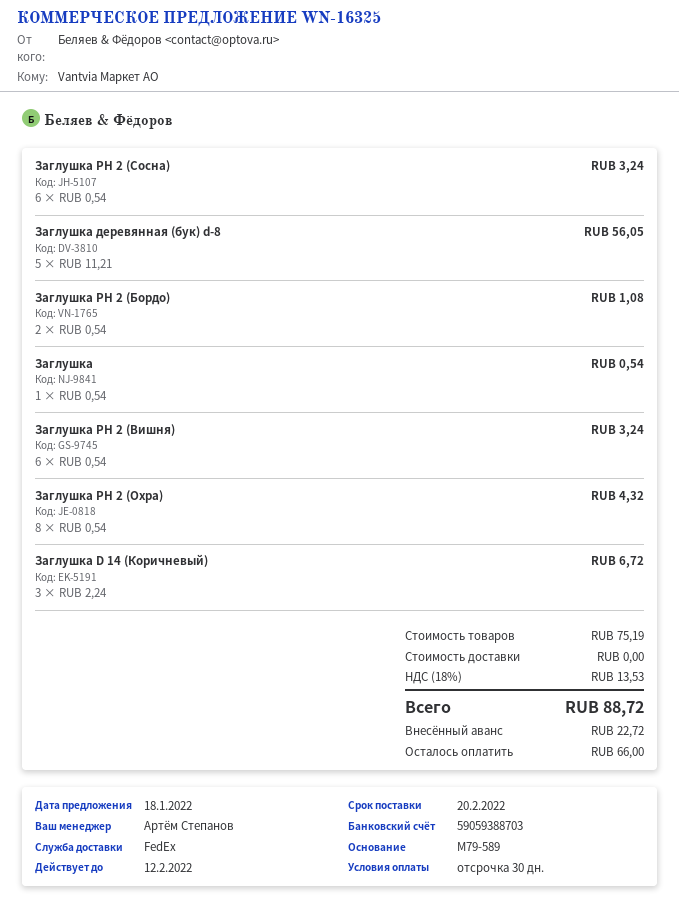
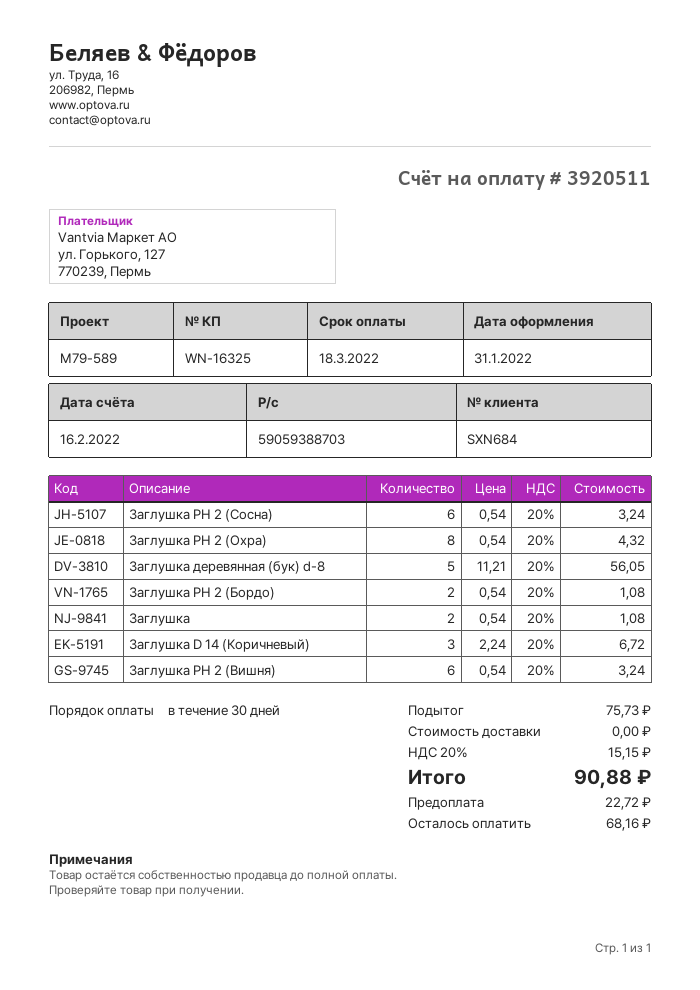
Заглушка: 1 x 0.54 = 0.54 -> 2 x 0.54 = 1.08
subtotal: 75.19 -> 75.73
tax: 18% = 13.53 -> 20% = 15.15
total: 88.72 -> 90.88
balance: 66.00 -> 68.16

